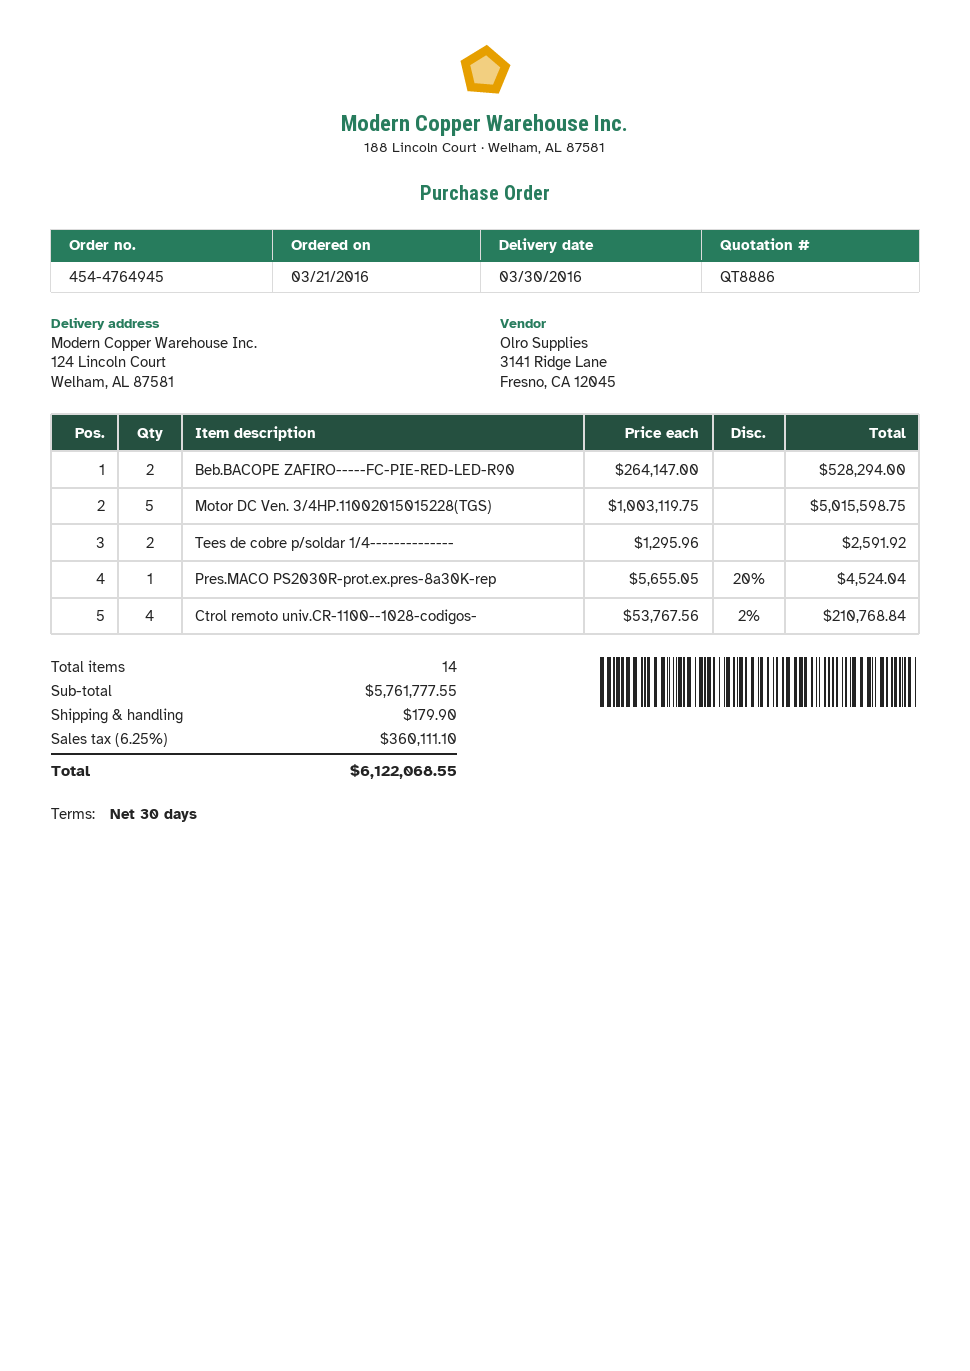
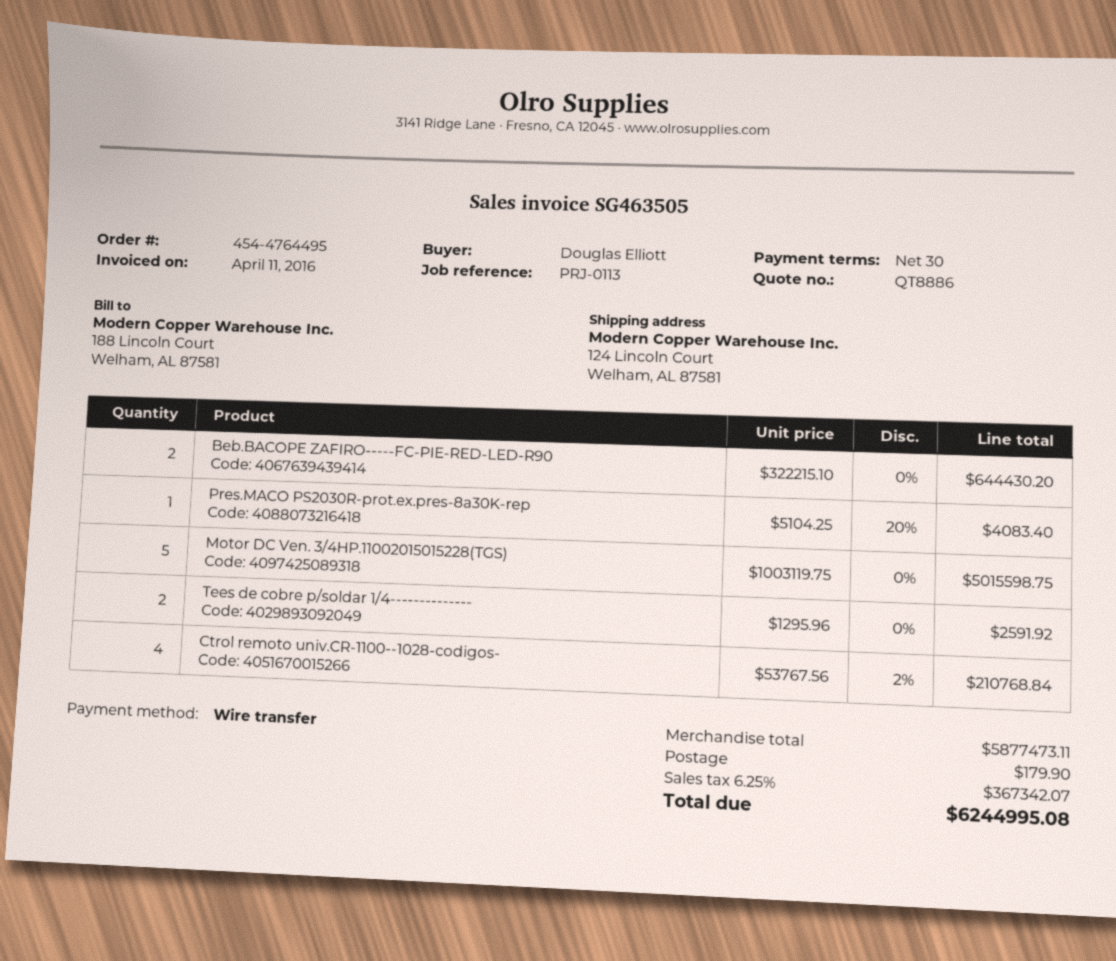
order number: 454-4764945 -> 454-4764495
Beb.BACOPE ZAFIRO-----FC-PIE-RED-LED-R90: 2 x 264147.00 = 528294.00 -> 2 x 322215.10 = 644430.20
Pres.MACO PS2030R-prot.ex.pres-8a30K-rep: 1 x 5655.05 - 20% = 4524.04 -> 1 x 5104.25 - 20% = 4083.40
subtotal: 5761777.55 -> 5877473.11
tax: 6.25% = 360111.10 -> 6.25% = 367342.07
total: 6122068.55 -> 6244995.08

